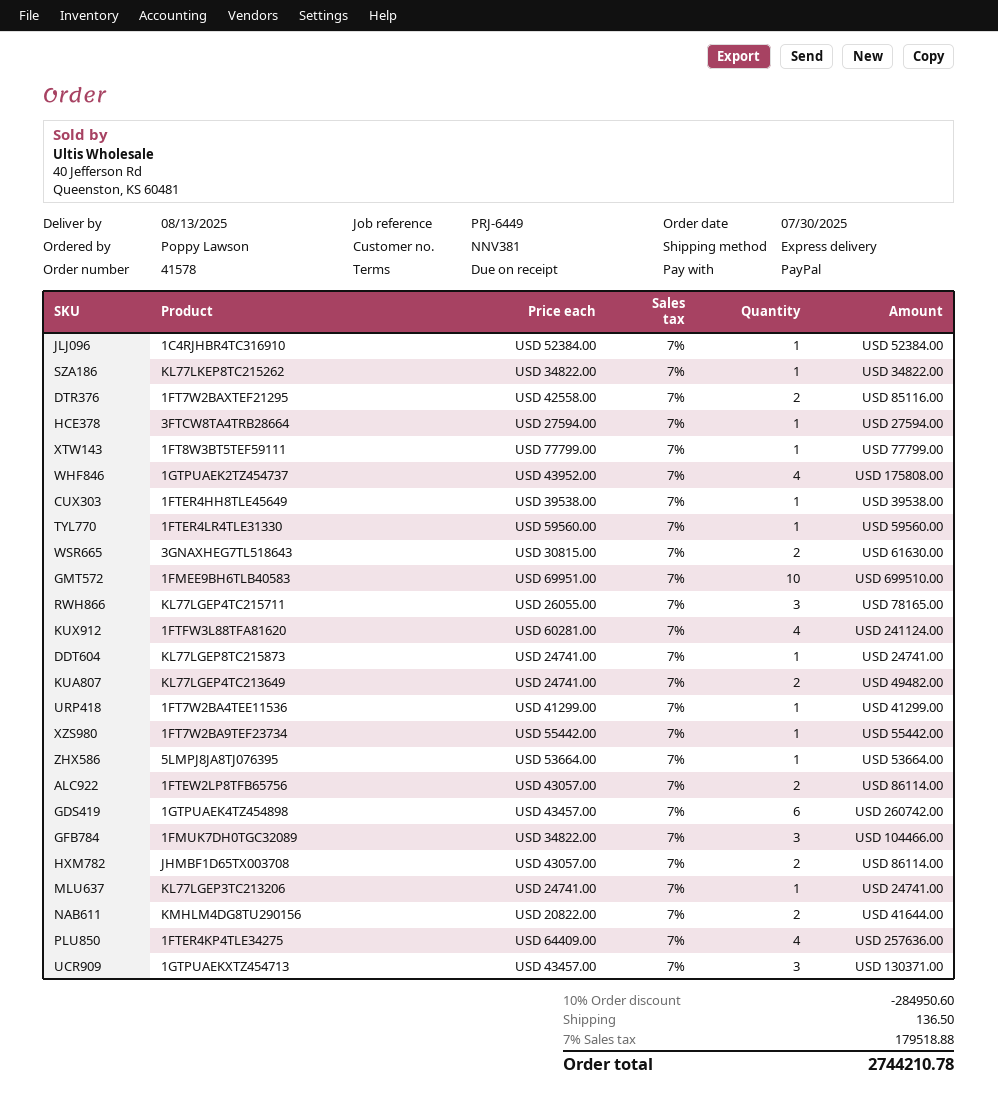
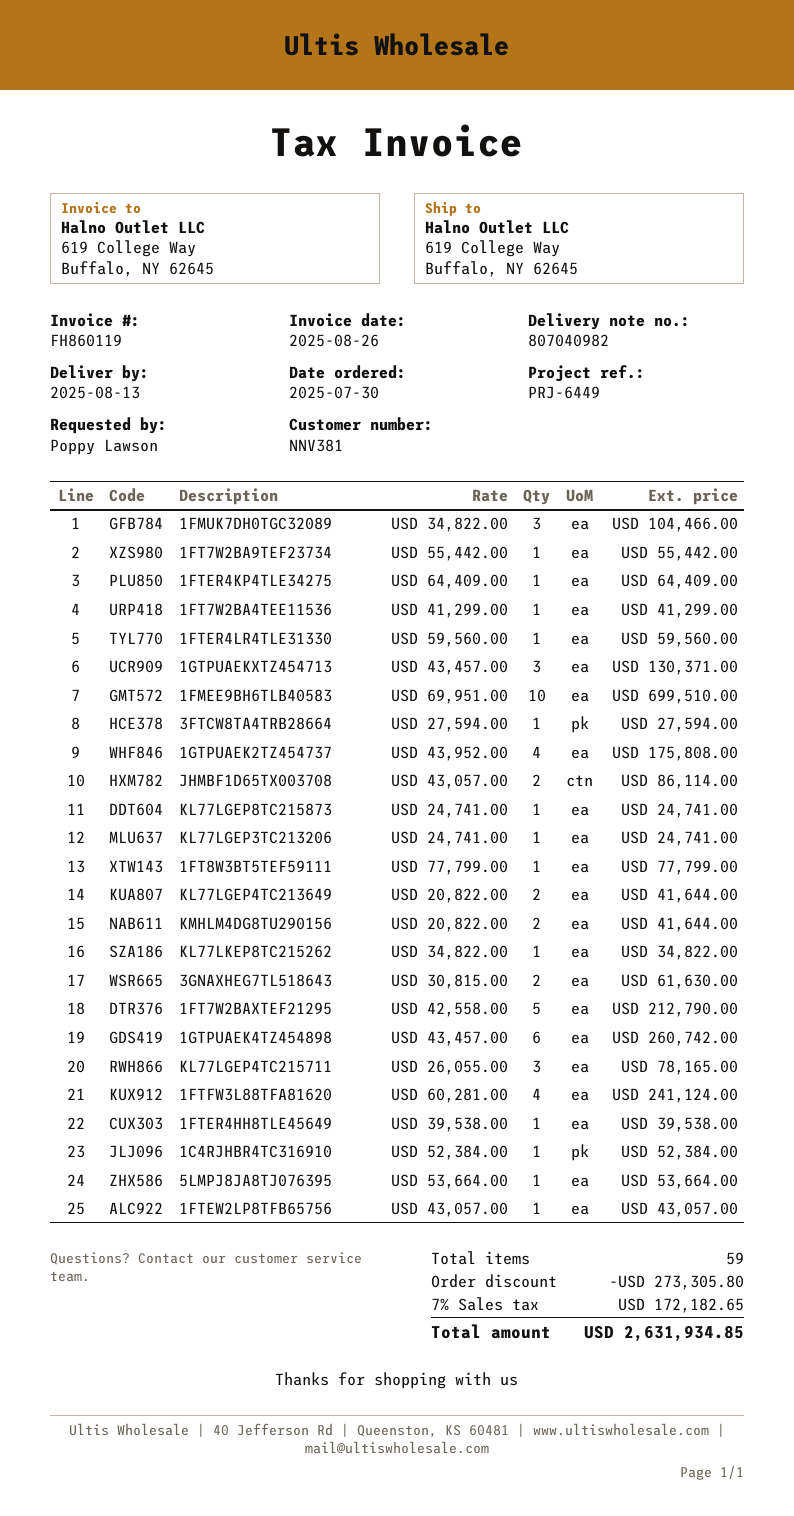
1FT7W2BAXTEF21295: 2 x 42558.00 = 85116.00 -> 5 x 42558.00 = 212790.00
KL77LGEP4TC213649: 2 x 24741.00 = 49482.00 -> 2 x 20822.00 = 41644.00
1FTEW2LP8TFB65756: 2 x 43057.00 = 86114.00 -> 1 x 43057.00 = 43057.00
1FTER4KP4TLE34275: 4 x 64409.00 = 257636.00 -> 1 x 64409.00 = 64409.00
discount: 284950.60 -> 273305.80
shipping: 136.50 -> none
tax: 7% = 179518.88 -> 7% = 172182.65
total: 2744210.78 -> 2631934.85

